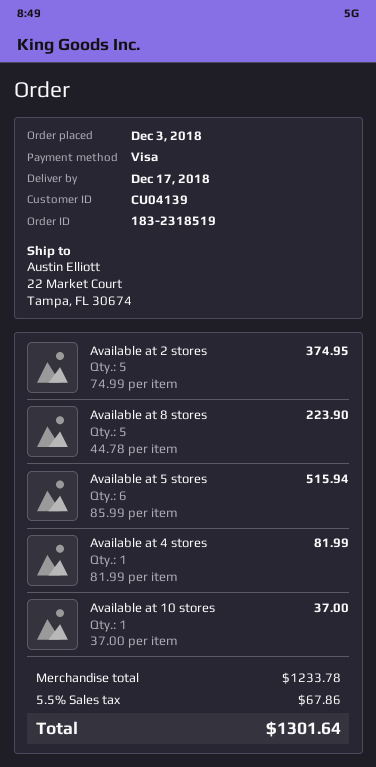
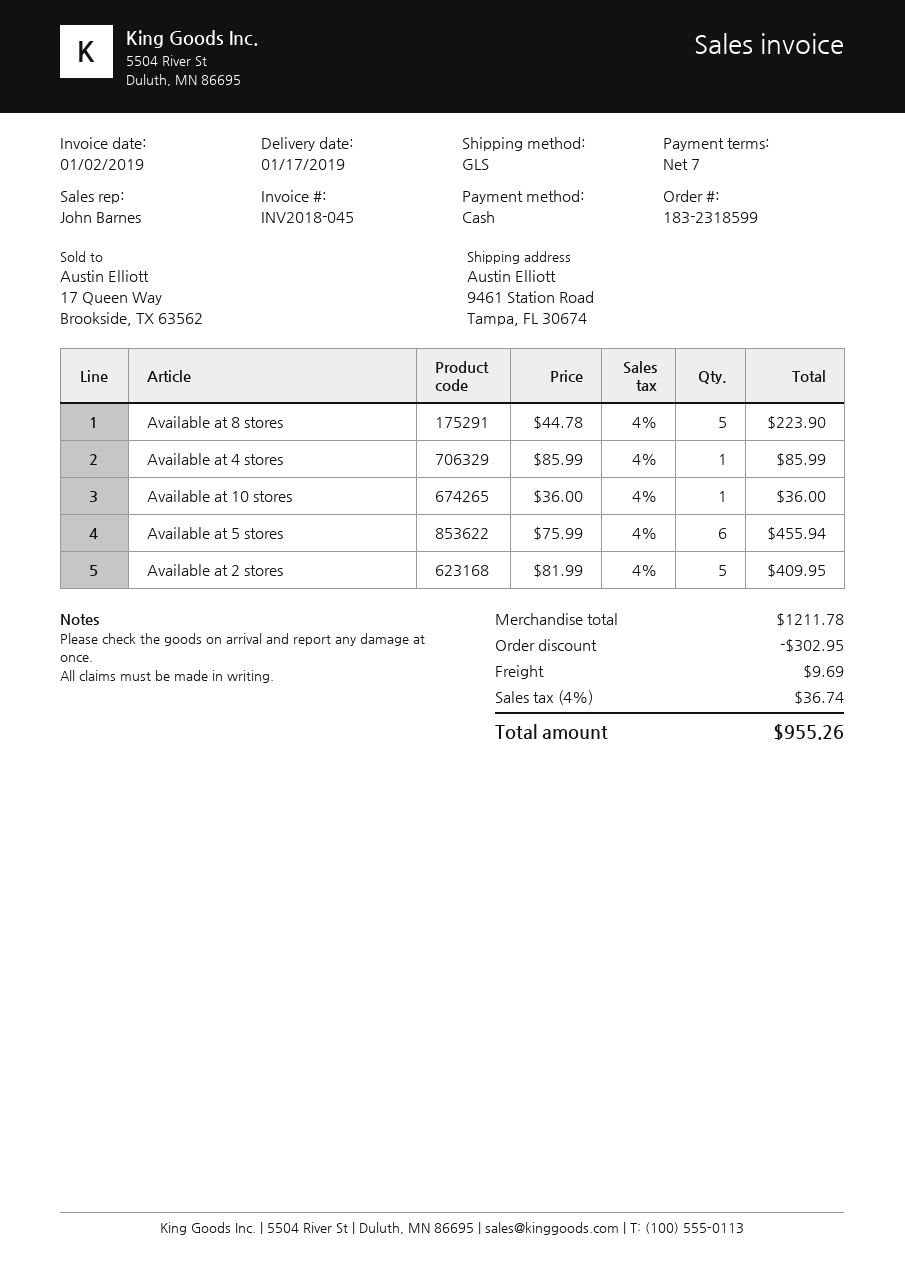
order number: 183-2318519 -> 183-2318599
delivery date: 2018-12-17 -> 2019-01-17
payment method: Visa -> cash
ship to: 22 Market Court, Tampa, FL 30674 -> 9461 Station Road, Tampa, FL 30674
Available at 2 stores: 5 x 74.99 = 374.95 -> 5 x 81.99 = 409.95
Available at 5 stores: 6 x 85.99 = 515.94 -> 6 x 75.99 = 455.94
Available at 4 stores: 1 x 81.99 = 81.99 -> 1 x 85.99 = 85.99
Available at 10 stores: 1 x 37.00 = 37.00 -> 1 x 36.00 = 36.00
subtotal: 1233.78 -> 1211.78
discount: none -> 302.95
shipping: none -> 9.69
tax: 5.5% = 67.86 -> 4% = 36.74
total: 1301.64 -> 955.26

